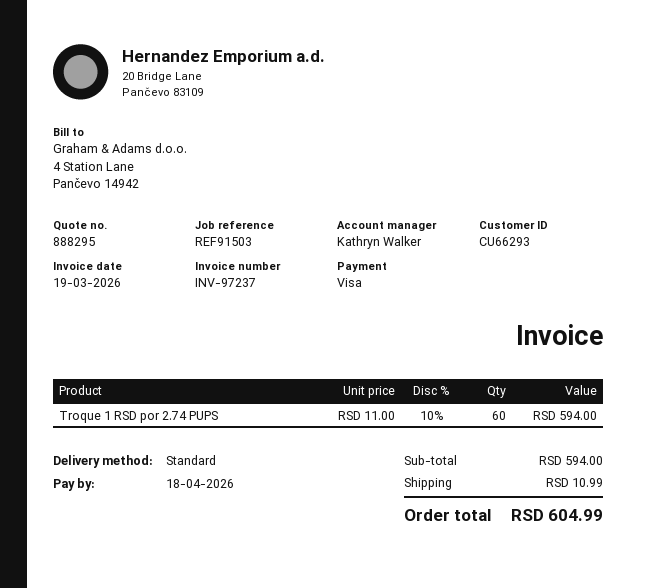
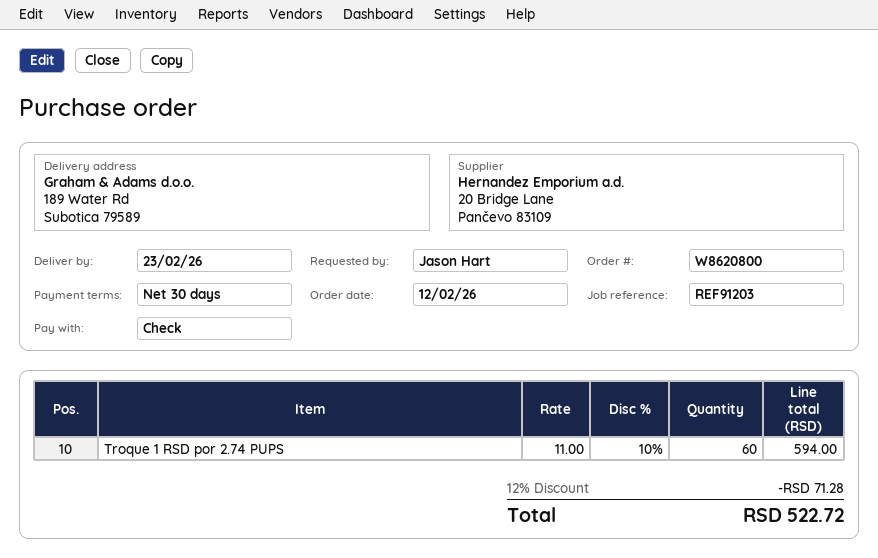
reference: REF91503 -> REF91203
payment method: Visa -> cheque
discount: none -> 12% = 71.28
shipping: 10.99 -> none
total: 604.99 -> 522.72

